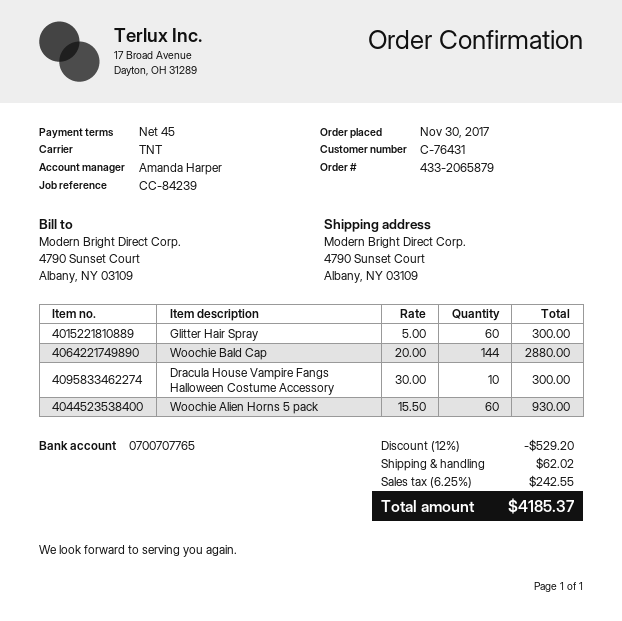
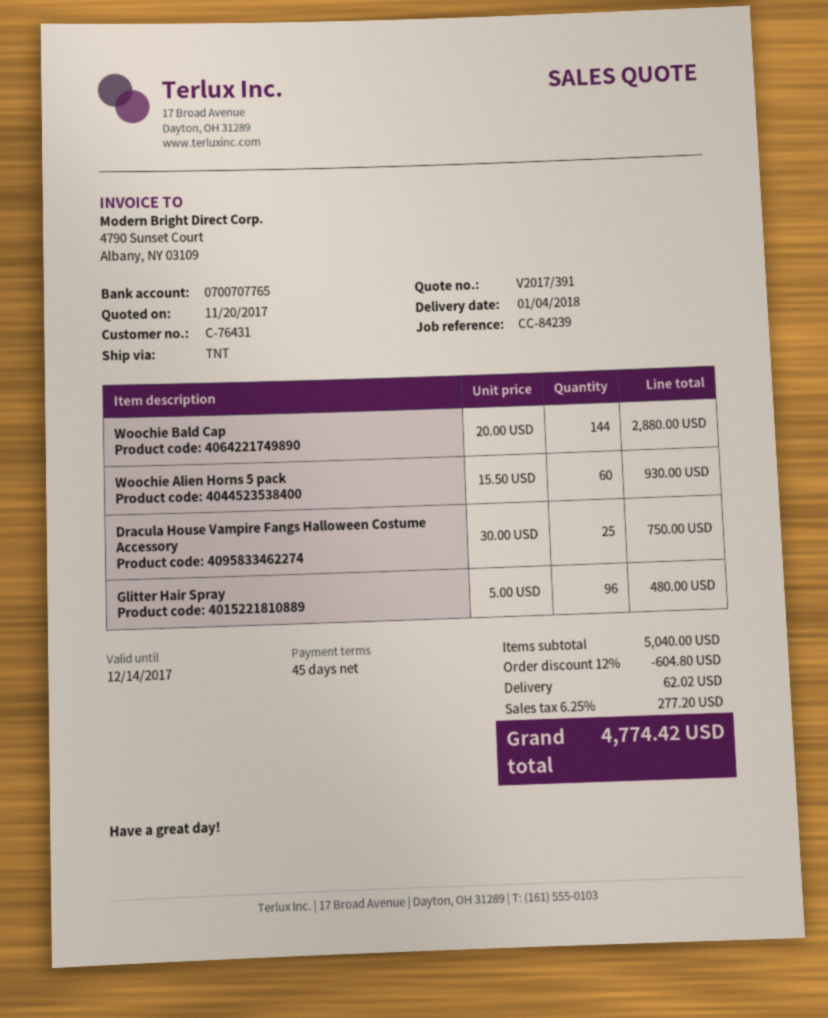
Glitter Hair Spray: 60 x 5.00 = 300.00 -> 96 x 5.00 = 480.00
Dracula House Vampire Fangs Halloween Costume Accessory: 10 x 30.00 = 300.00 -> 25 x 30.00 = 750.00
discount: 12% = 529.20 -> 12% = 604.80
tax: 6.25% = 242.55 -> 6.25% = 277.20
total: 4185.37 -> 4774.42

